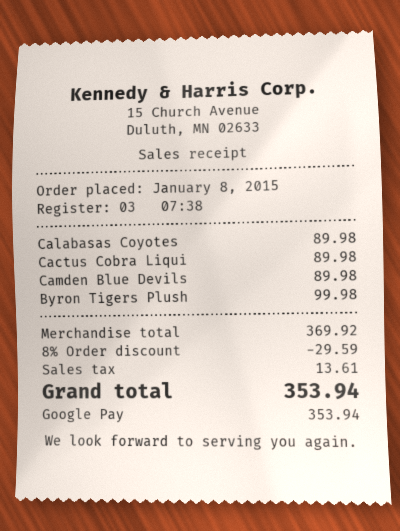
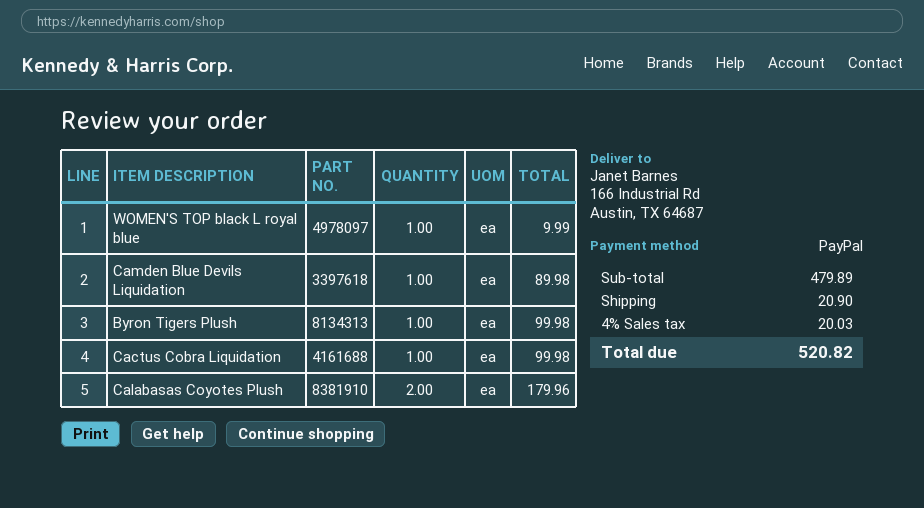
payment method: Google Pay -> PayPal
Calabasas Coyotes: 1 for 89.98 -> 2 for 179.96
Cactus Cobra Liqui: 1 for 89.98 -> 1 for 99.98
WOMEN'S TOP black L royal blue: none -> 1 for 9.99
subtotal: 369.92 -> 479.89
discount: 8% = 29.59 -> none
shipping: none -> 20.90
tax: 13.61 -> 20.03
total: 353.94 -> 520.82

